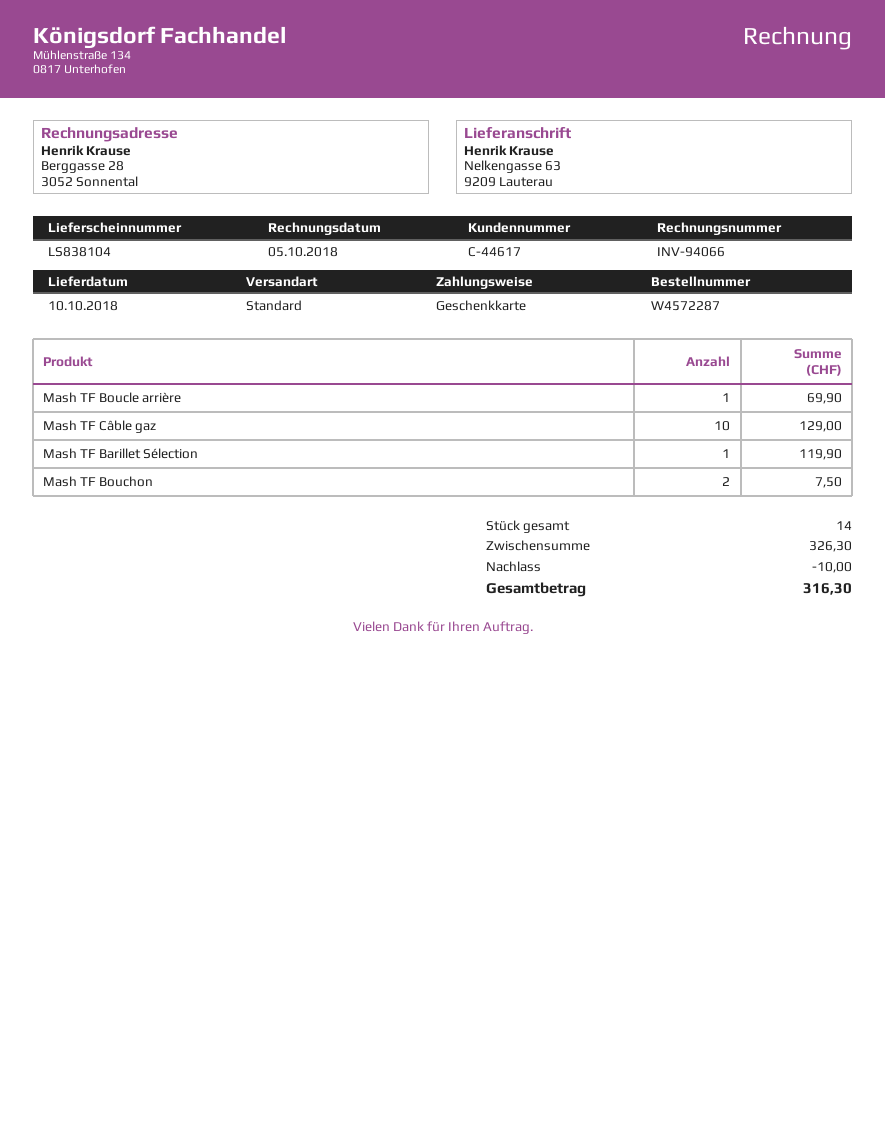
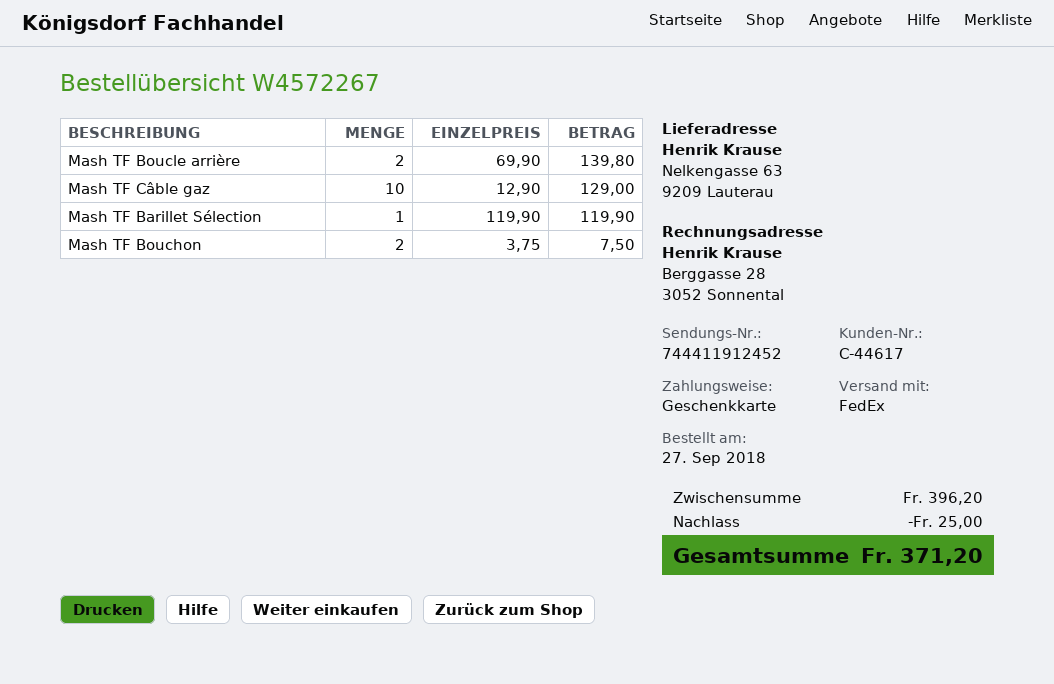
order number: W4572287 -> W4572267
shipping method: standard -> FedEx
Mash TF Boucle arrière: 1 for 69.90 -> 2 for 139.80
subtotal: 326.30 -> 396.20
discount: 10.00 -> 25.00
total: 316.30 -> 371.20

